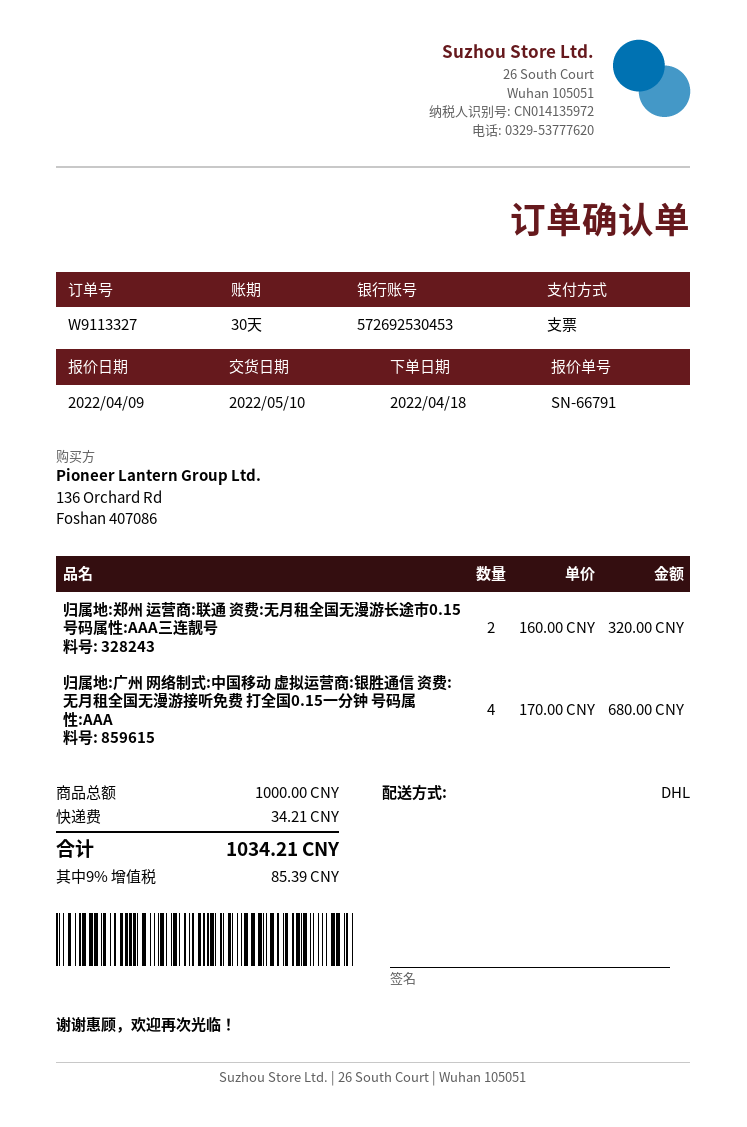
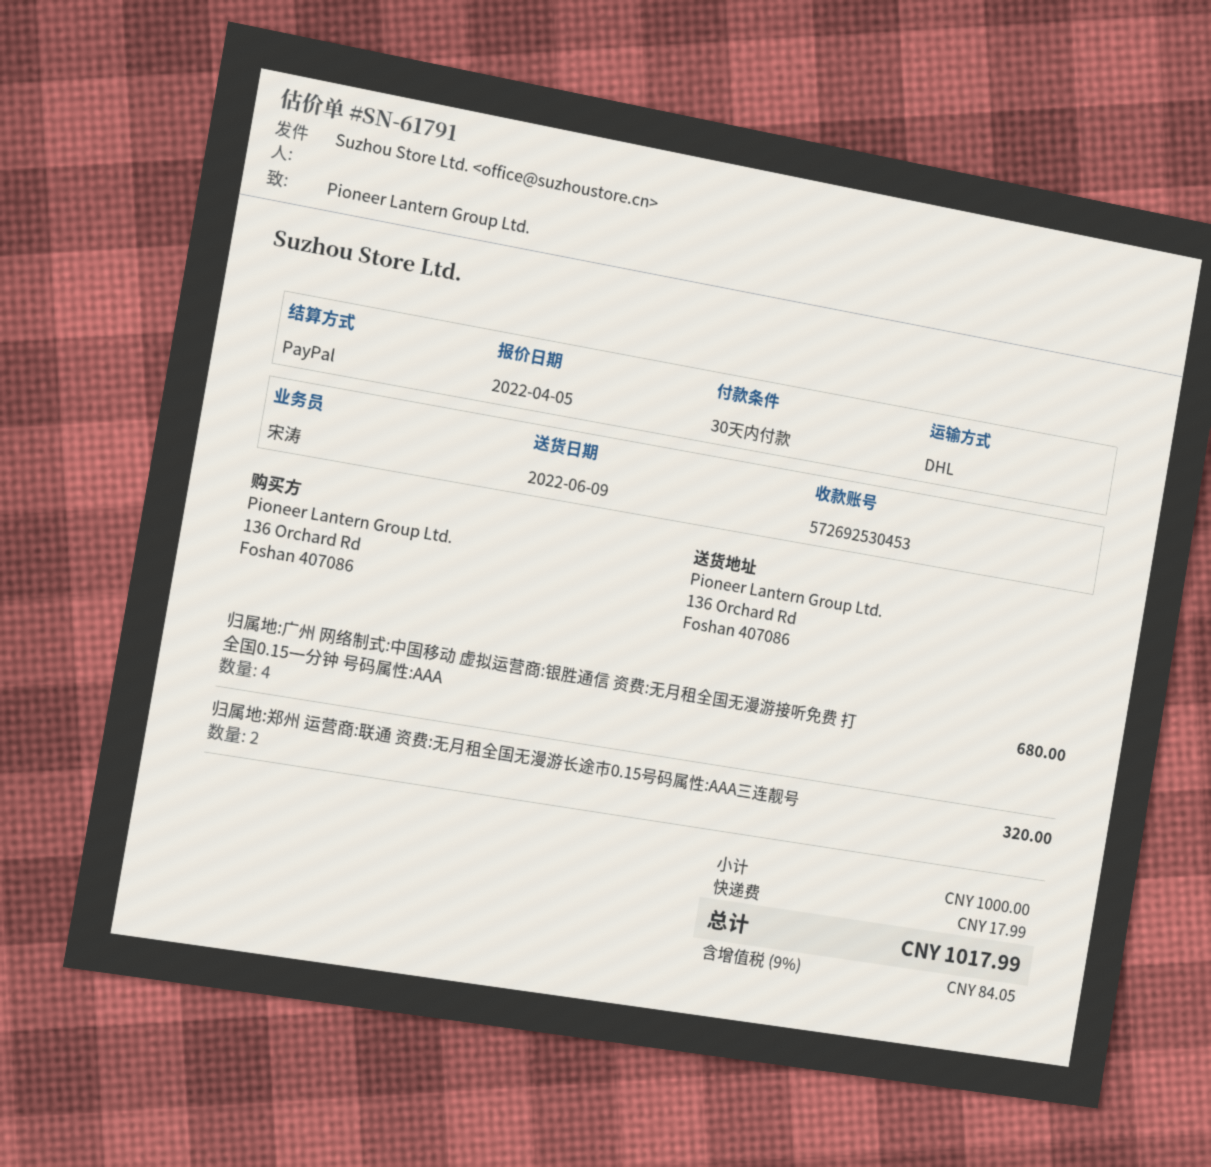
quote number: SN-66791 -> SN-61791
quote date: 2022-04-09 -> 2022-04-05
delivery date: 2022-05-10 -> 2022-06-09
payment method: cheque -> PayPal
shipping: 34.21 -> 17.99
tax: 9% = 85.39 -> 9% = 84.05
total: 1034.21 -> 1017.99

